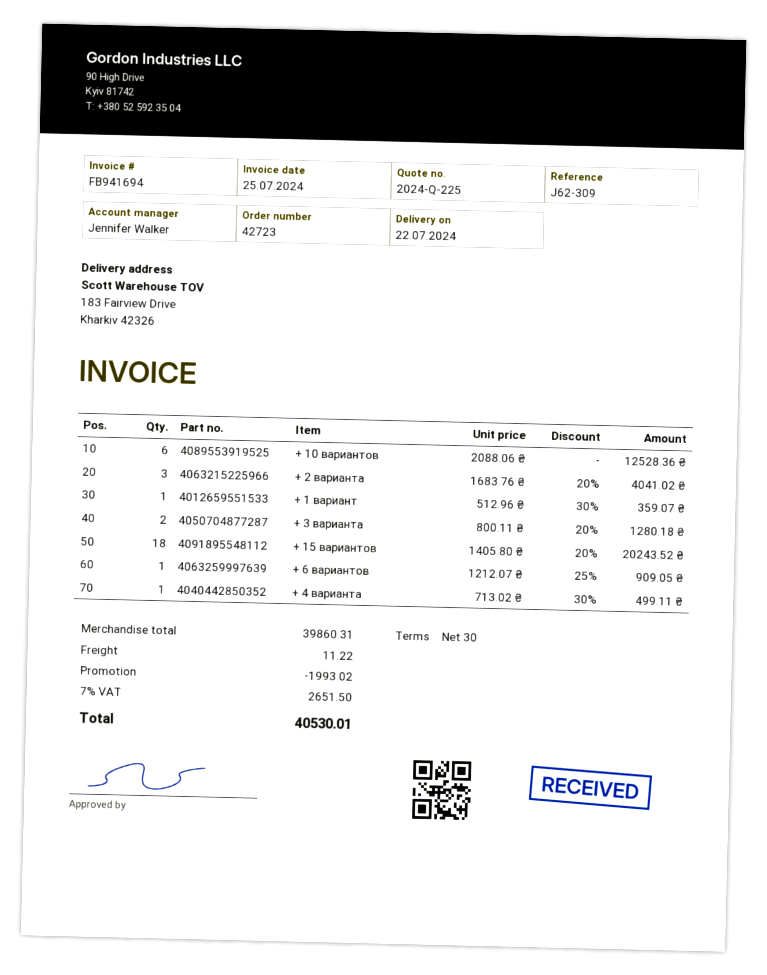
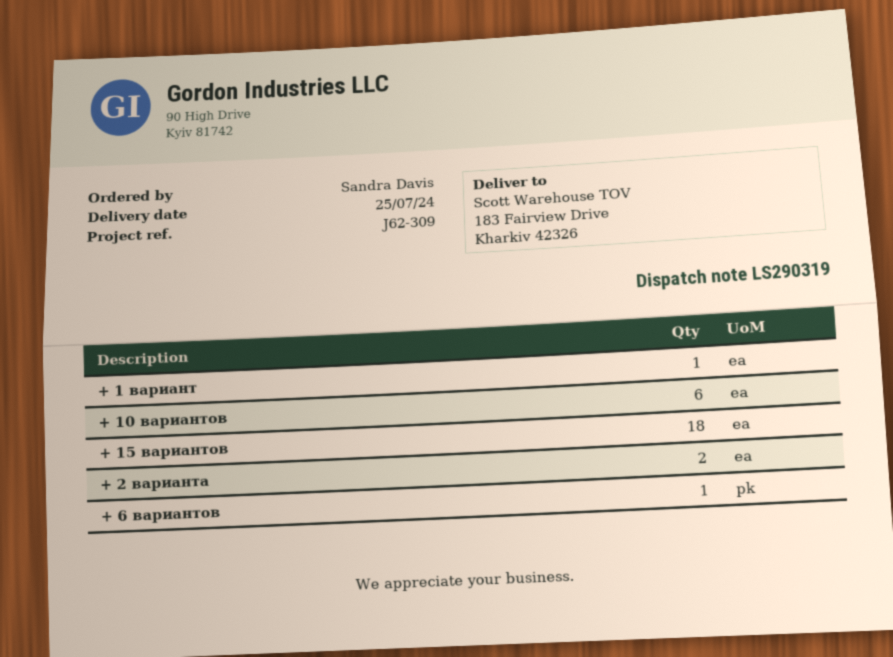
delivery date: 2024-07-22 -> 2024-07-25
+ 2 варианта: 3 -> 2
+ 3 варианта: 2 -> none
+ 4 варианта: 1 -> none

